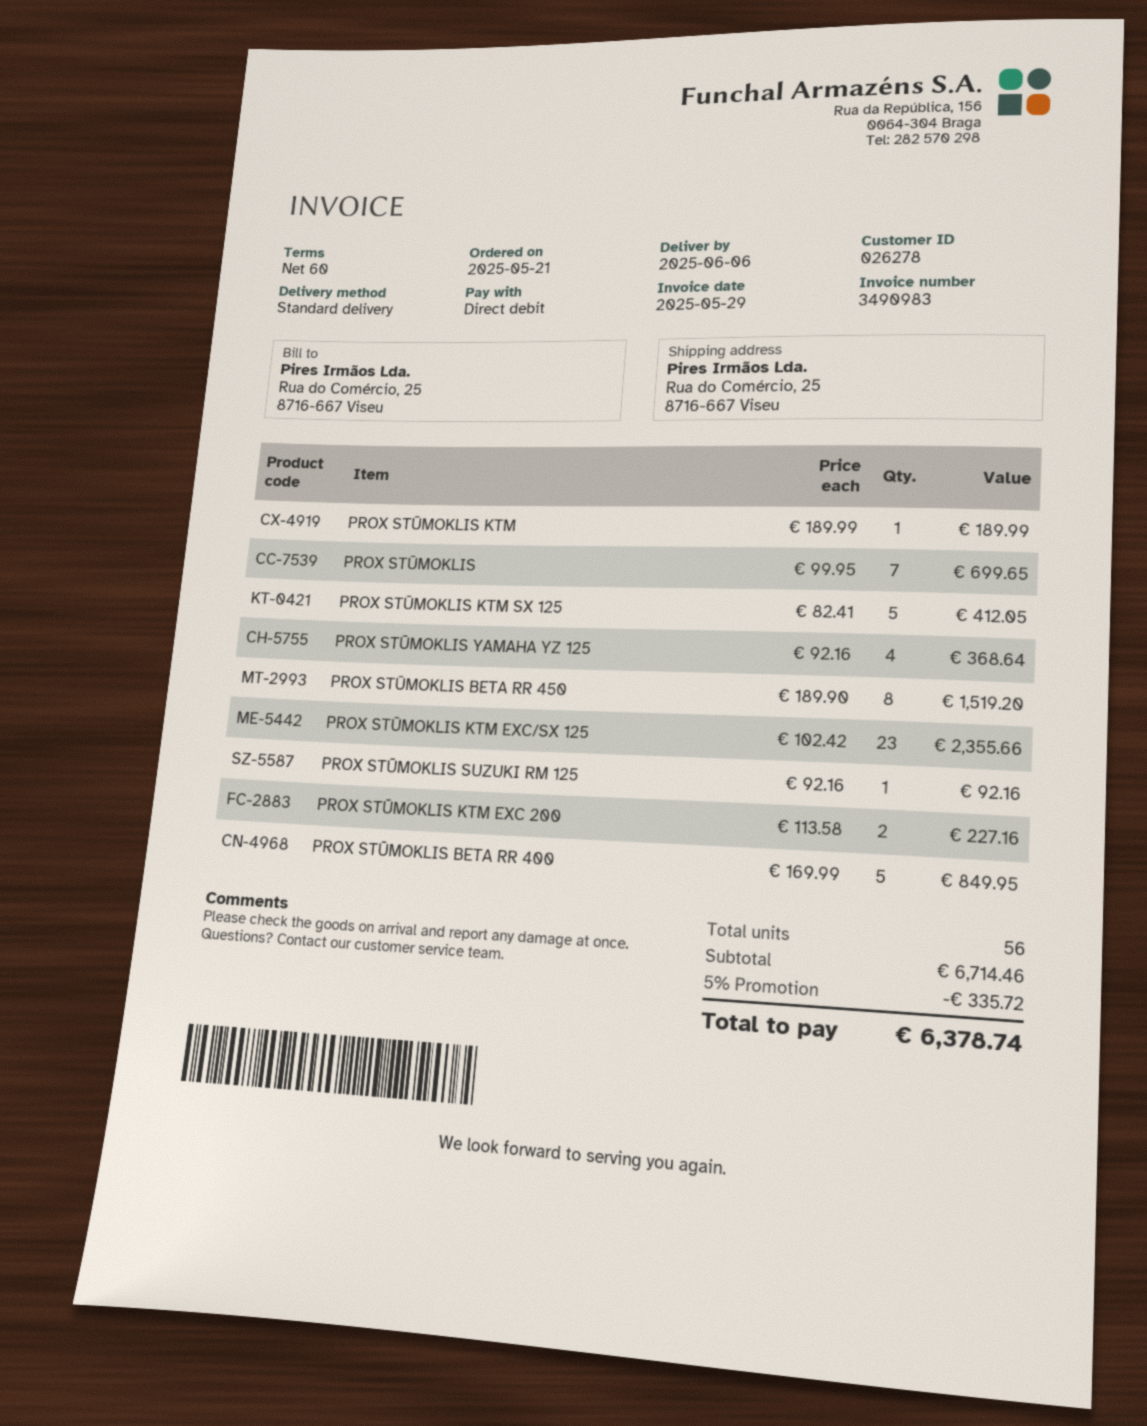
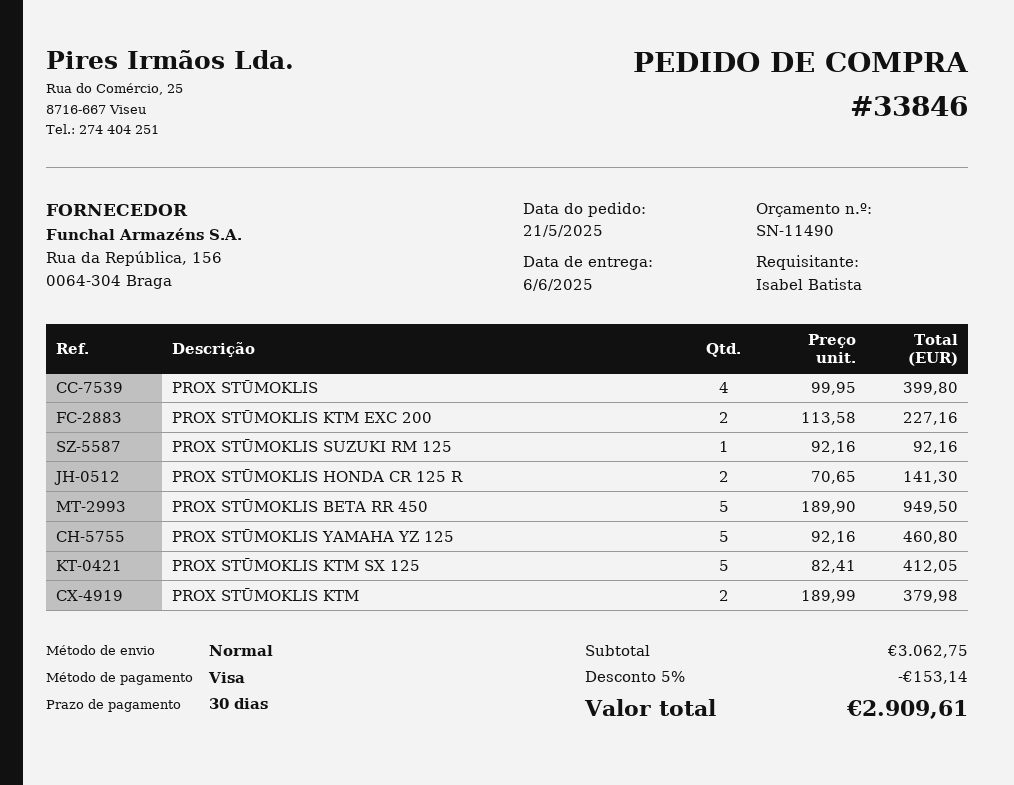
payment terms: 60 days -> 30 days
payment method: direct debit -> Visa
PROX STŪMOKLIS KTM: 1 x 189.99 = 189.99 -> 2 x 189.99 = 379.98
PROX STŪMOKLIS: 7 x 99.95 = 699.65 -> 4 x 99.95 = 399.80
PROX STŪMOKLIS YAMAHA YZ 125: 4 x 92.16 = 368.64 -> 5 x 92.16 = 460.80
PROX STŪMOKLIS BETA RR 450: 8 x 189.90 = 1519.20 -> 5 x 189.90 = 949.50
PROX STŪMOKLIS KTM EXC/SX 125: 23 x 102.42 = 2355.66 -> none
PROX STŪMOKLIS BETA RR 400: 5 x 169.99 = 849.95 -> none
PROX STŪMOKLIS HONDA CR 125 R: none -> 2 x 70.65 = 141.30
subtotal: 6714.46 -> 3062.75
discount: 5% = 335.72 -> 5% = 153.14
total: 6378.74 -> 2909.61

